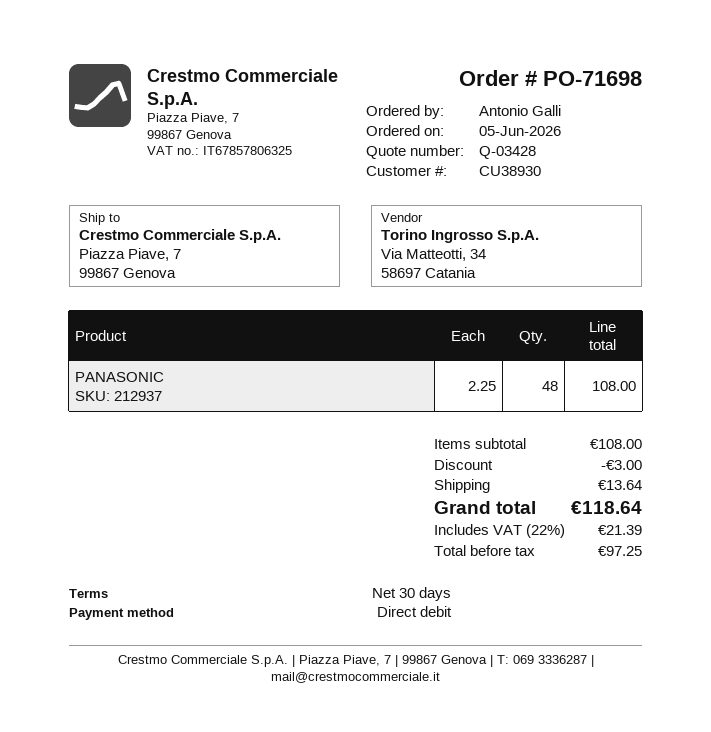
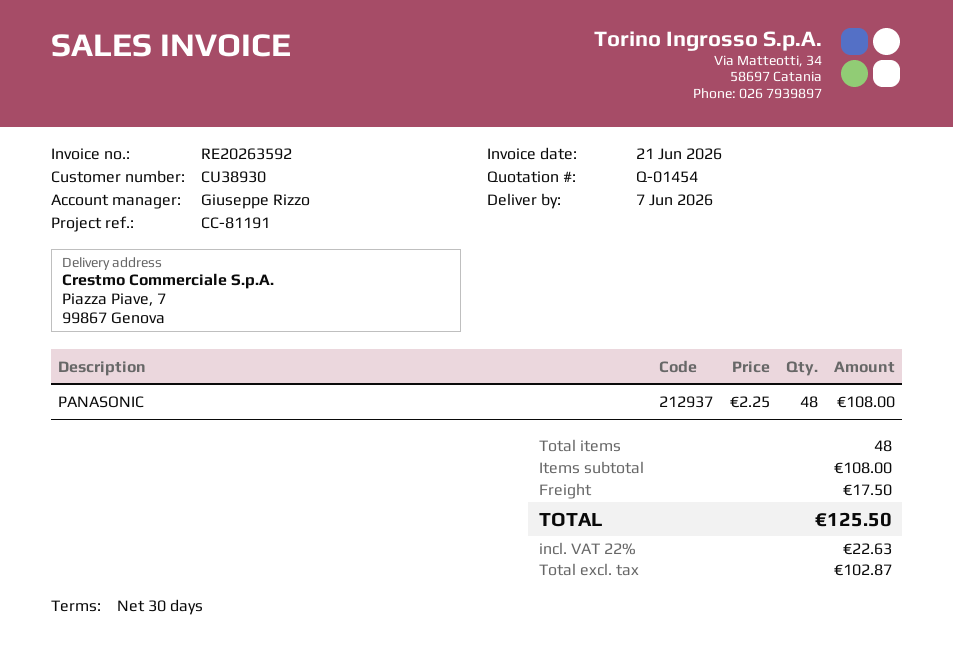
quote number: Q-03428 -> Q-01454
discount: 3.00 -> none
shipping: 13.64 -> 17.50
net: 97.25 -> 102.87
tax: 22% = 21.39 -> 22% = 22.63
total: 118.64 -> 125.50

